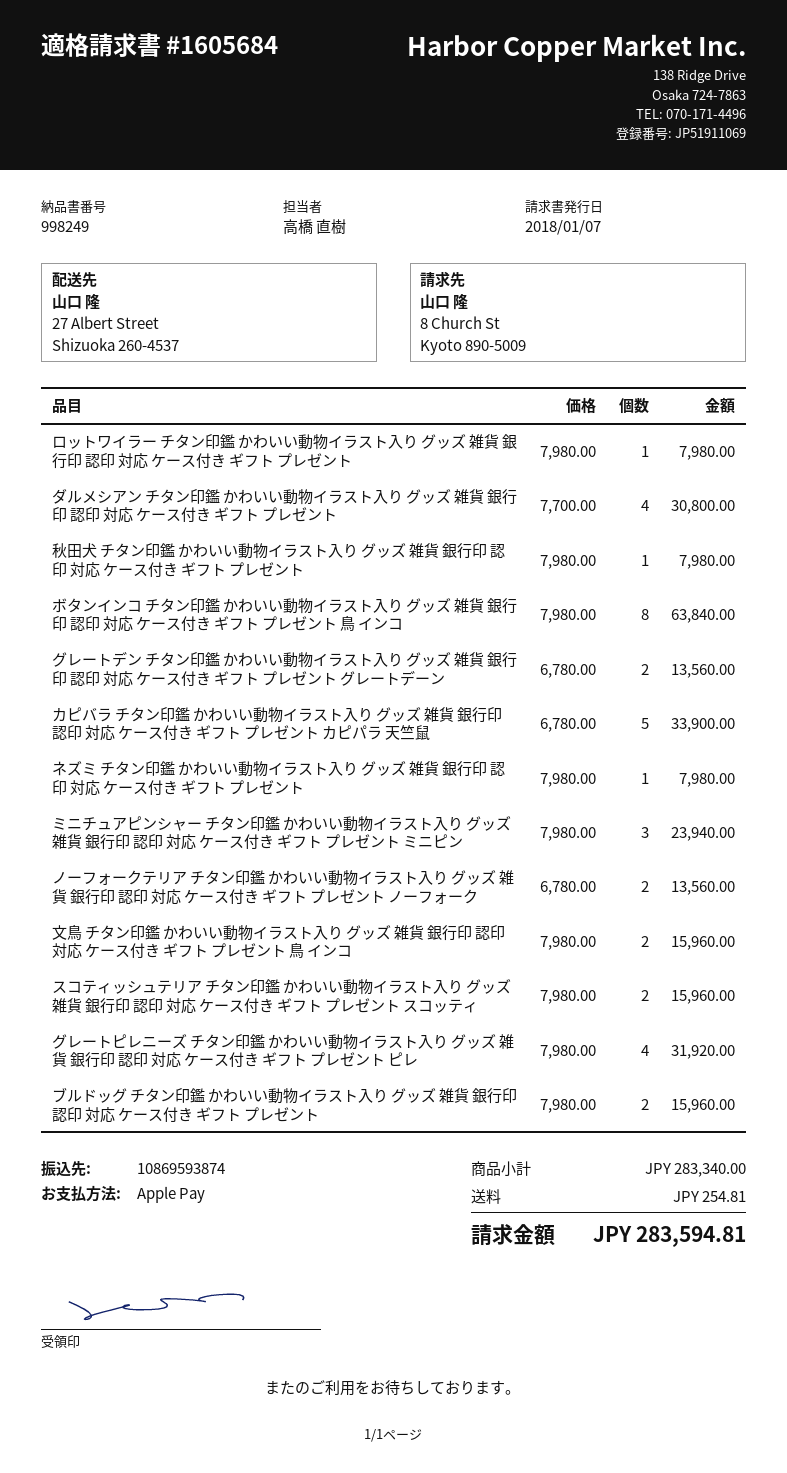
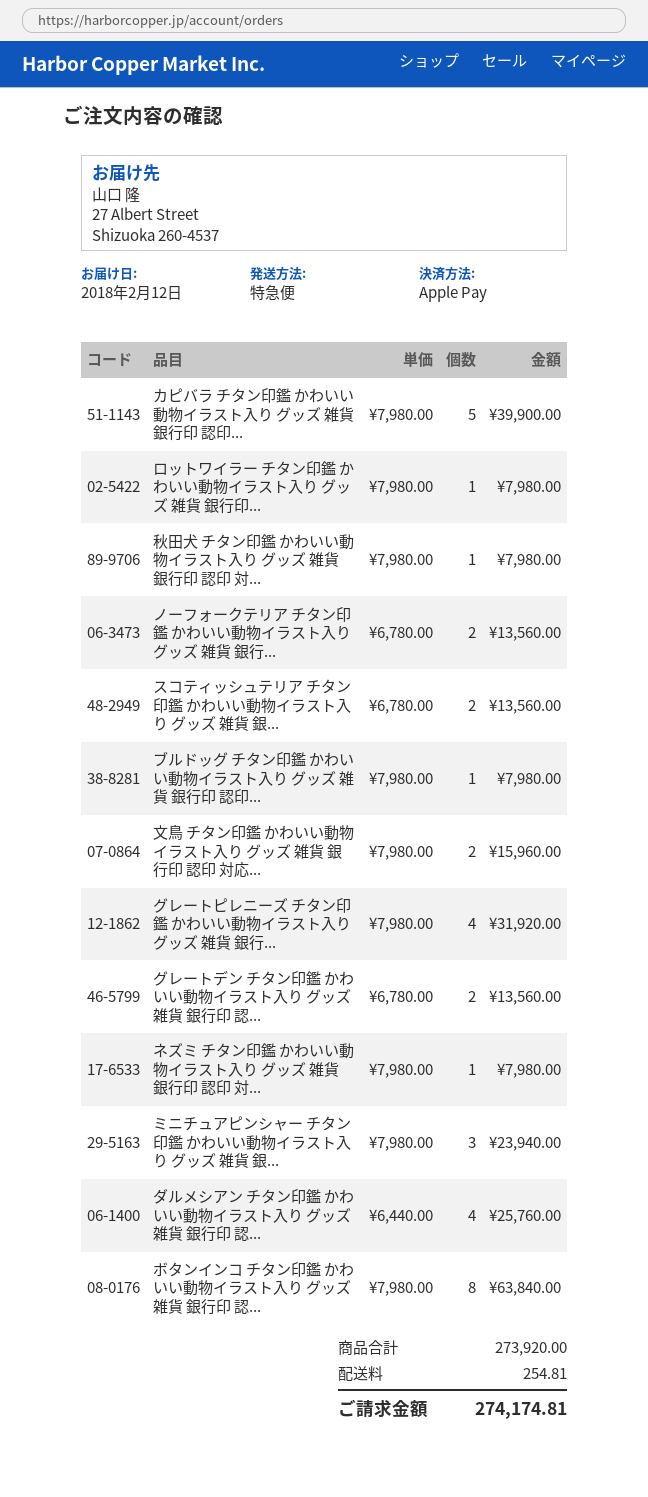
ダルメシアン チタン印鑑 かわいい動物イラスト入り グッズ 雑貨 銀行印 認印 対応 ケース付き ギフト プレゼント: 4 x 7700.00 = 30800.00 -> 4 x 6440.00 = 25760.00
カピバラ チタン印鑑 かわいい動物イラスト入り グッズ 雑貨 銀行印 認印 対応 ケース付き ギフト プレゼント カピパラ 天竺鼠: 5 x 6780.00 = 33900.00 -> 5 x 7980.00 = 39900.00
スコティッシュテリア チタン印鑑 かわいい動物イラスト入り グッズ 雑貨 銀行印 認印 対応 ケース付き ギフト プレゼント スコッティ: 2 x 7980.00 = 15960.00 -> 2 x 6780.00 = 13560.00
ブルドッグ チタン印鑑 かわいい動物イラスト入り グッズ 雑貨 銀行印 認印 対応 ケース付き ギフト プレゼント: 2 x 7980.00 = 15960.00 -> 1 x 7980.00 = 7980.00
subtotal: 283340.00 -> 273920.00
total: 283594.81 -> 274174.81

